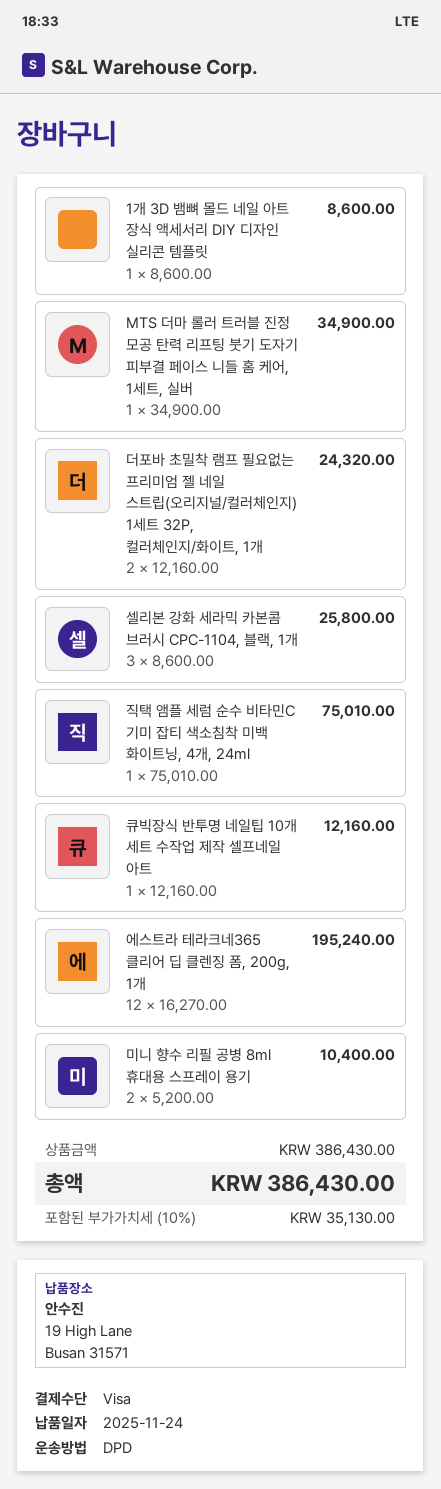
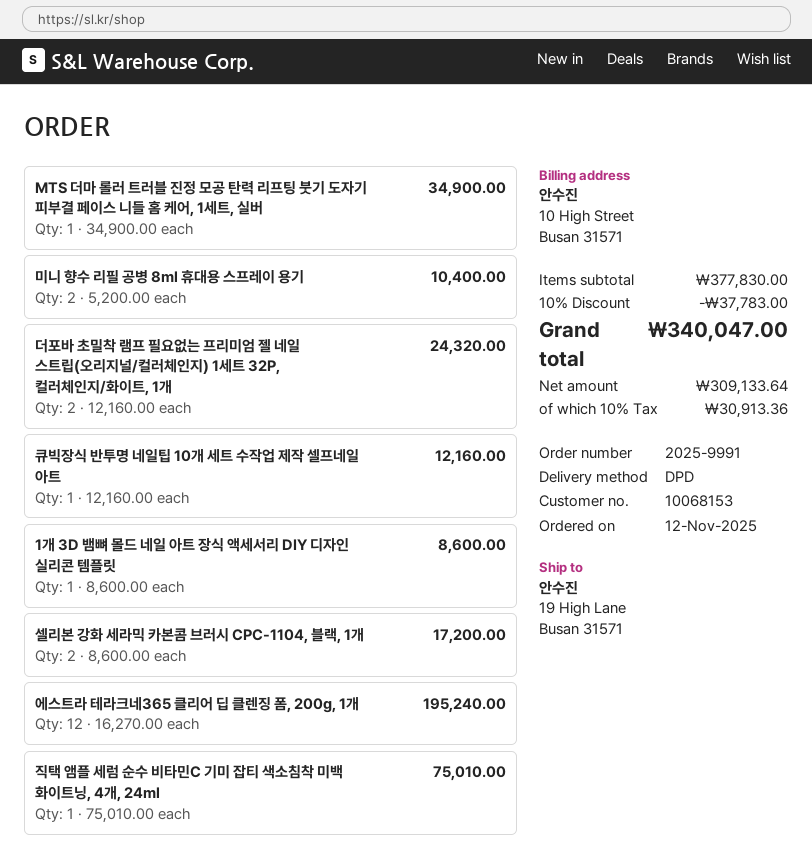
셀리본 강화 세라믹 카본콤 브러시 CPC-1104, 블랙, 1개: 3 x 8600.00 = 25800.00 -> 2 x 8600.00 = 17200.00
subtotal: 386430.00 -> 377830.00
discount: none -> 10% = 37783.00
tax: 10% = 35130.00 -> 10% = 30913.36
total: 386430.00 -> 340047.00

